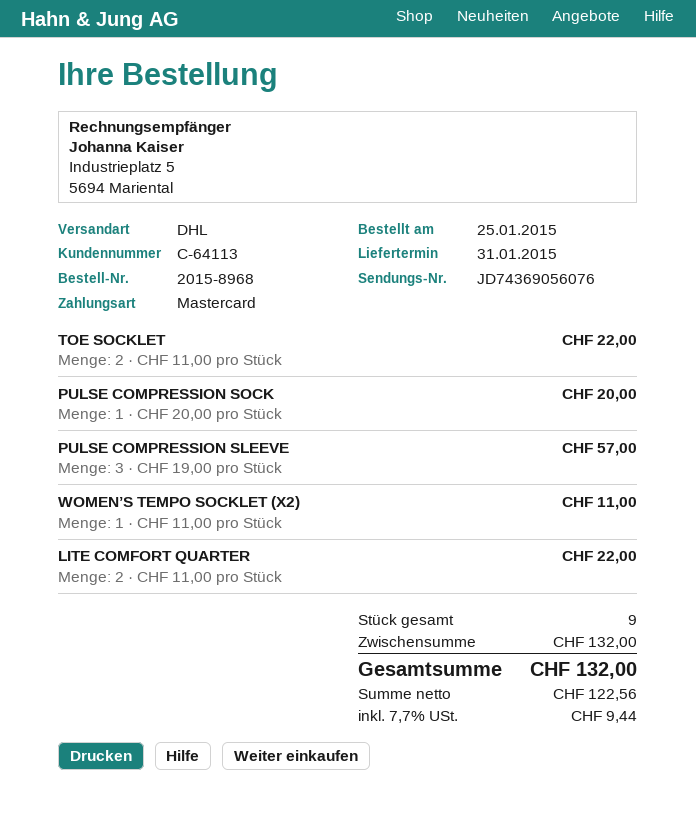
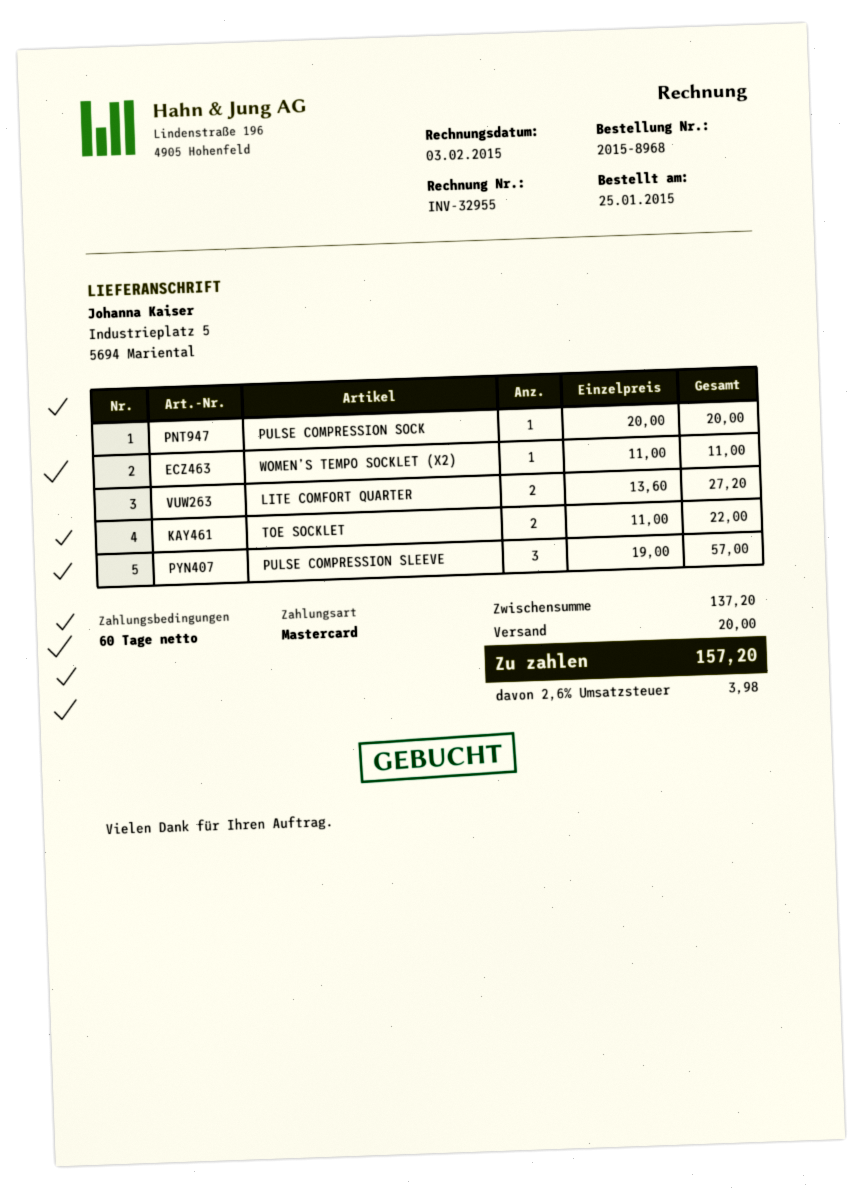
LITE COMFORT QUARTER: 2 x 11.00 = 22.00 -> 2 x 13.60 = 27.20
subtotal: 132.00 -> 137.20
shipping: none -> 20.00
tax: 7.7% = 9.44 -> 2.6% = 3.98
total: 132.00 -> 157.20

